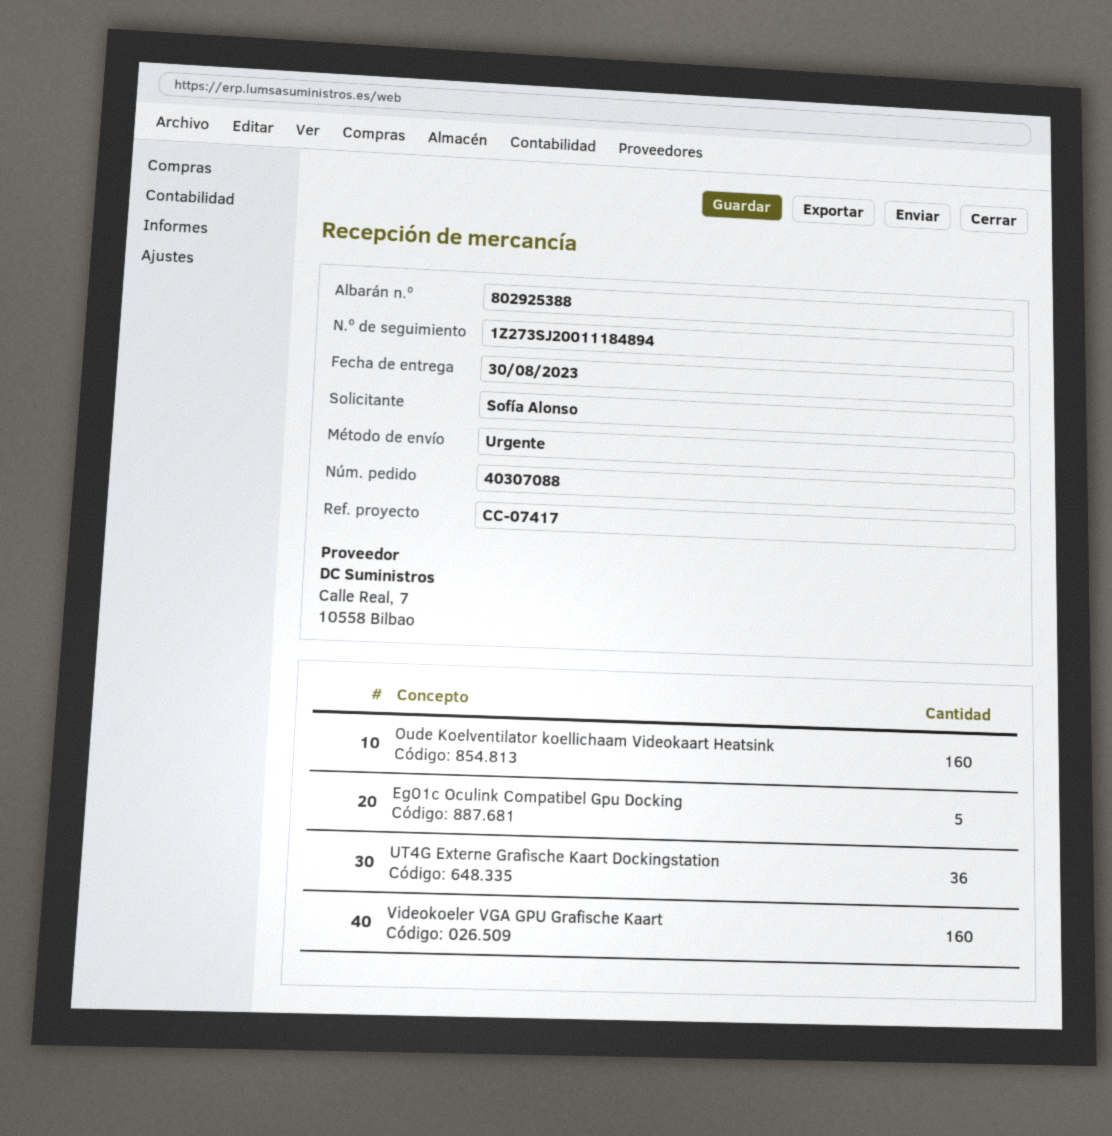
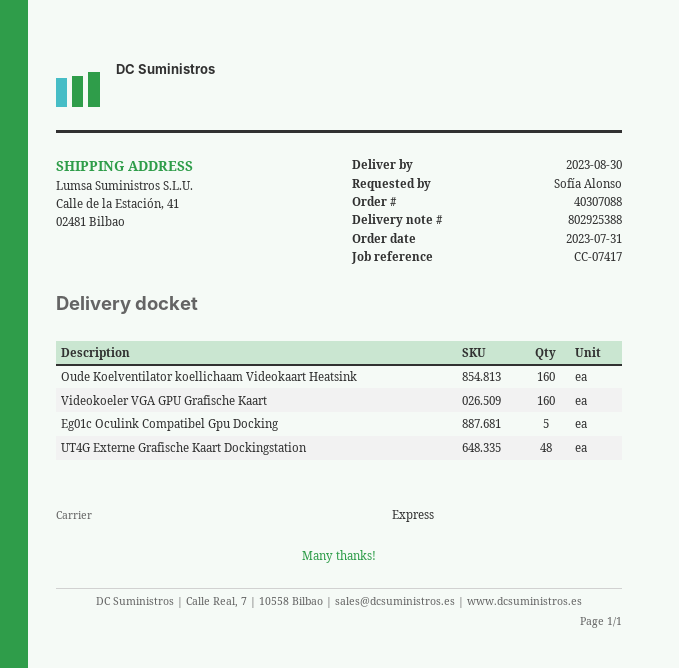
UT4G Externe Grafische Kaart Dockingstation: 36 -> 48

